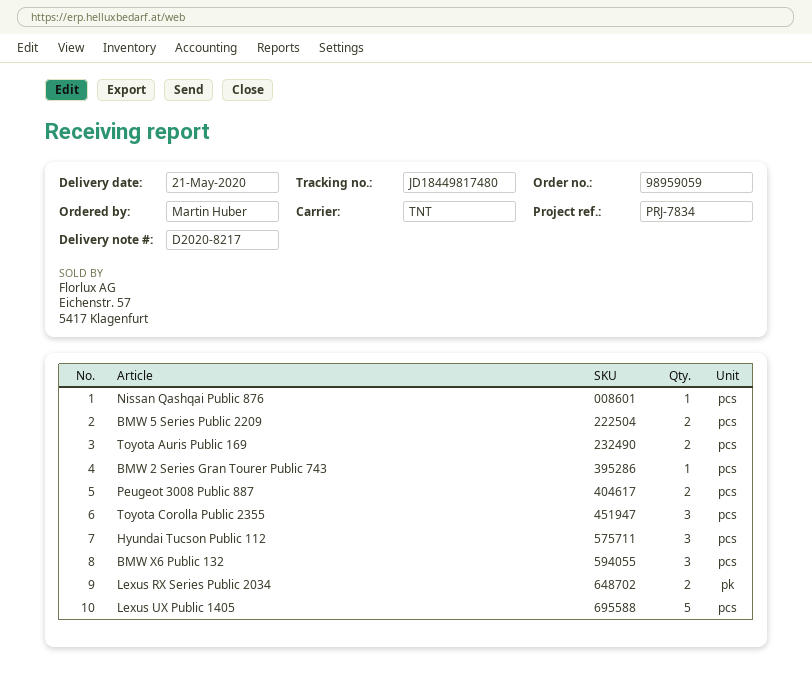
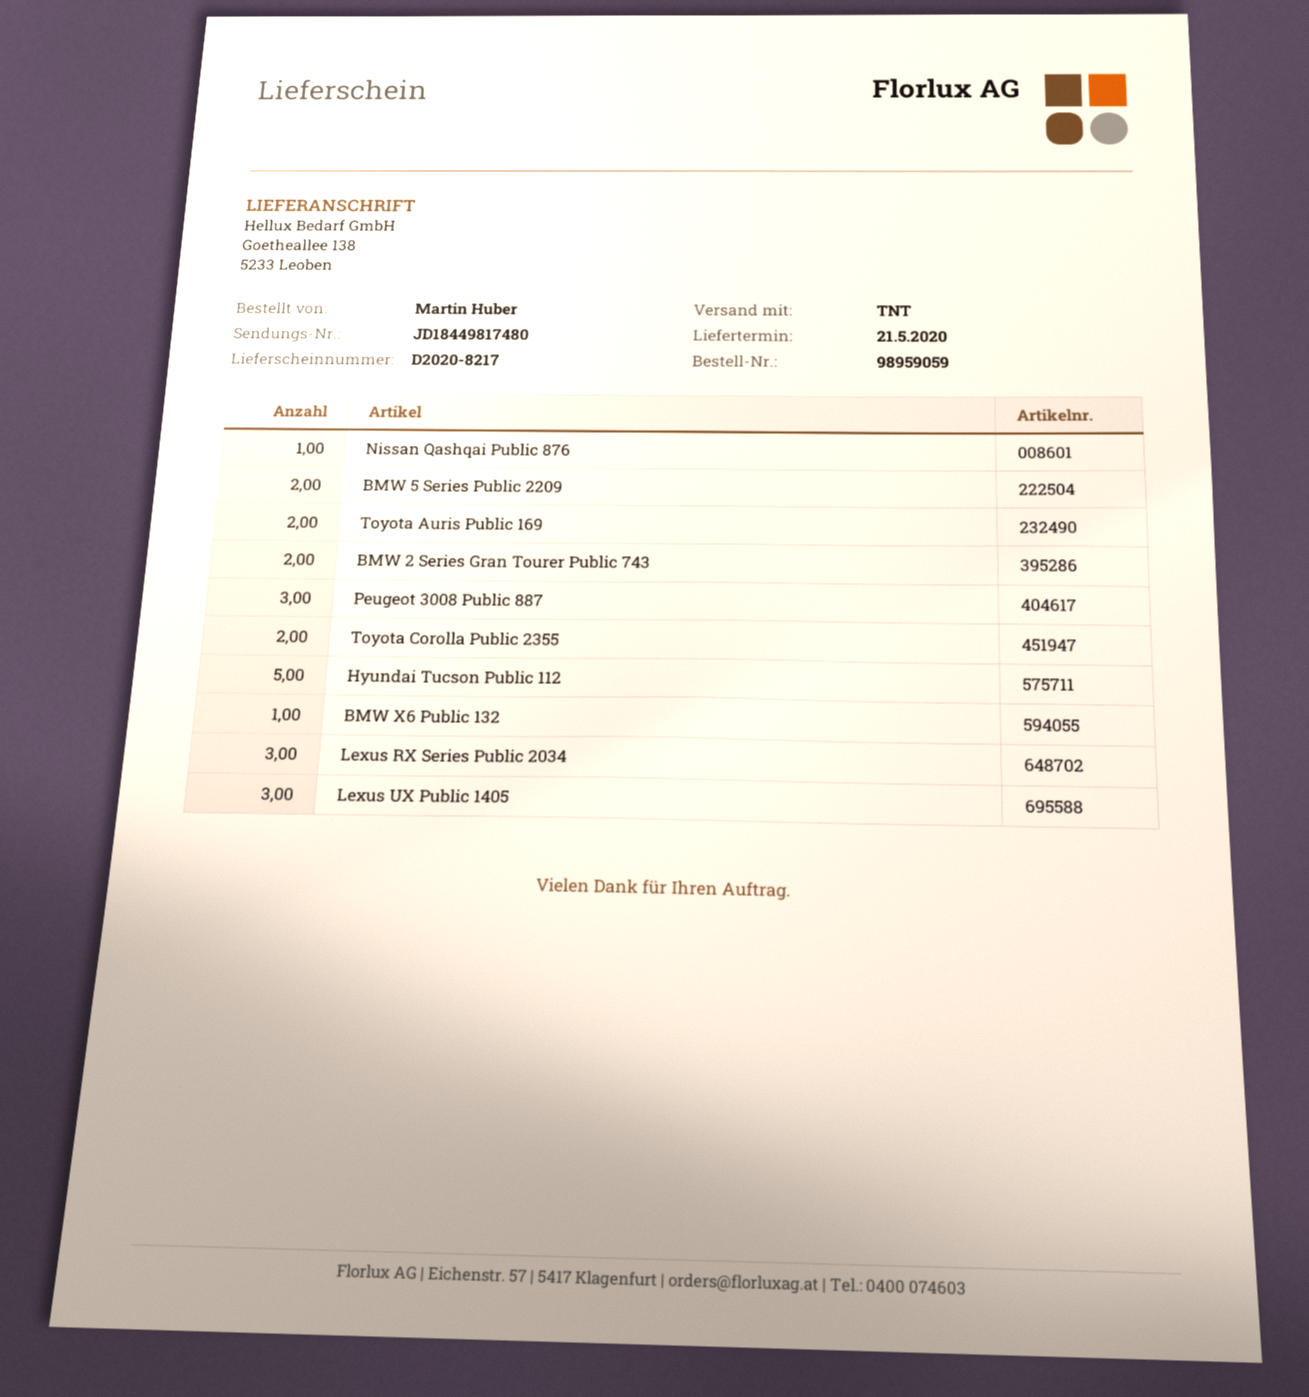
BMW 2 Series Gran Tourer Public 743: 1 -> 2
Peugeot 3008 Public 887: 2 -> 3
Toyota Corolla Public 2355: 3 -> 2
Hyundai Tucson Public 112: 3 -> 5
BMW X6 Public 132: 3 -> 1
Lexus RX Series Public 2034: 2 -> 3
Lexus UX Public 1405: 5 -> 3

